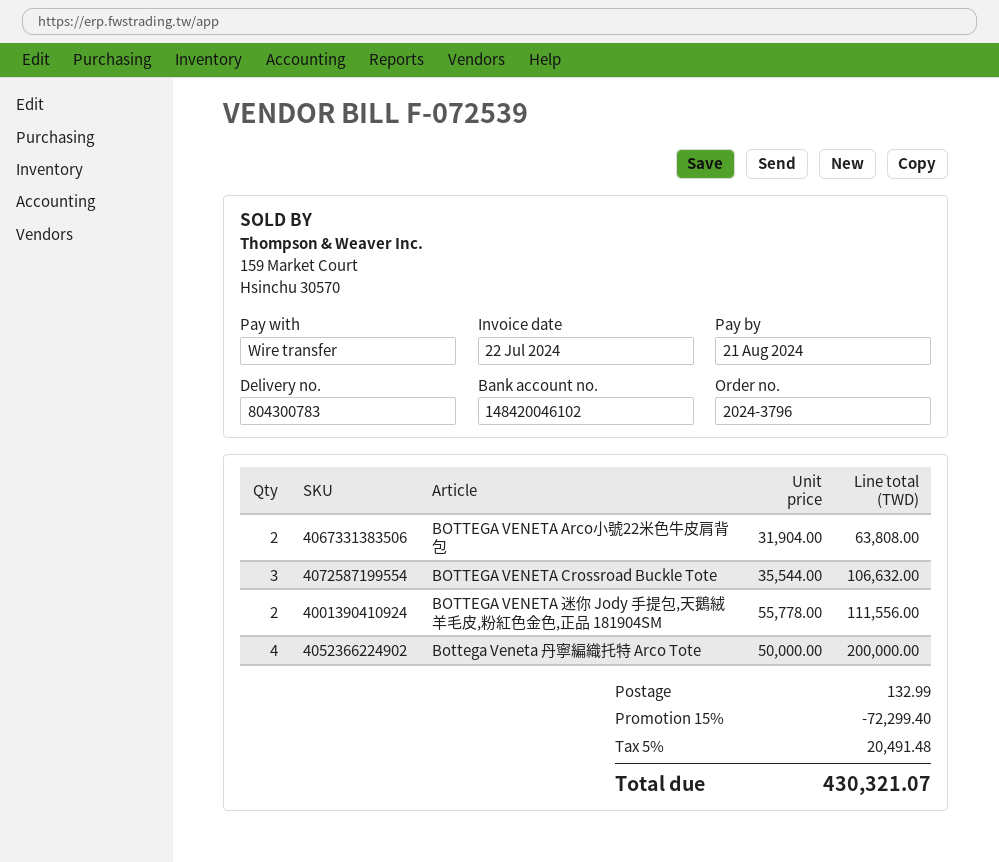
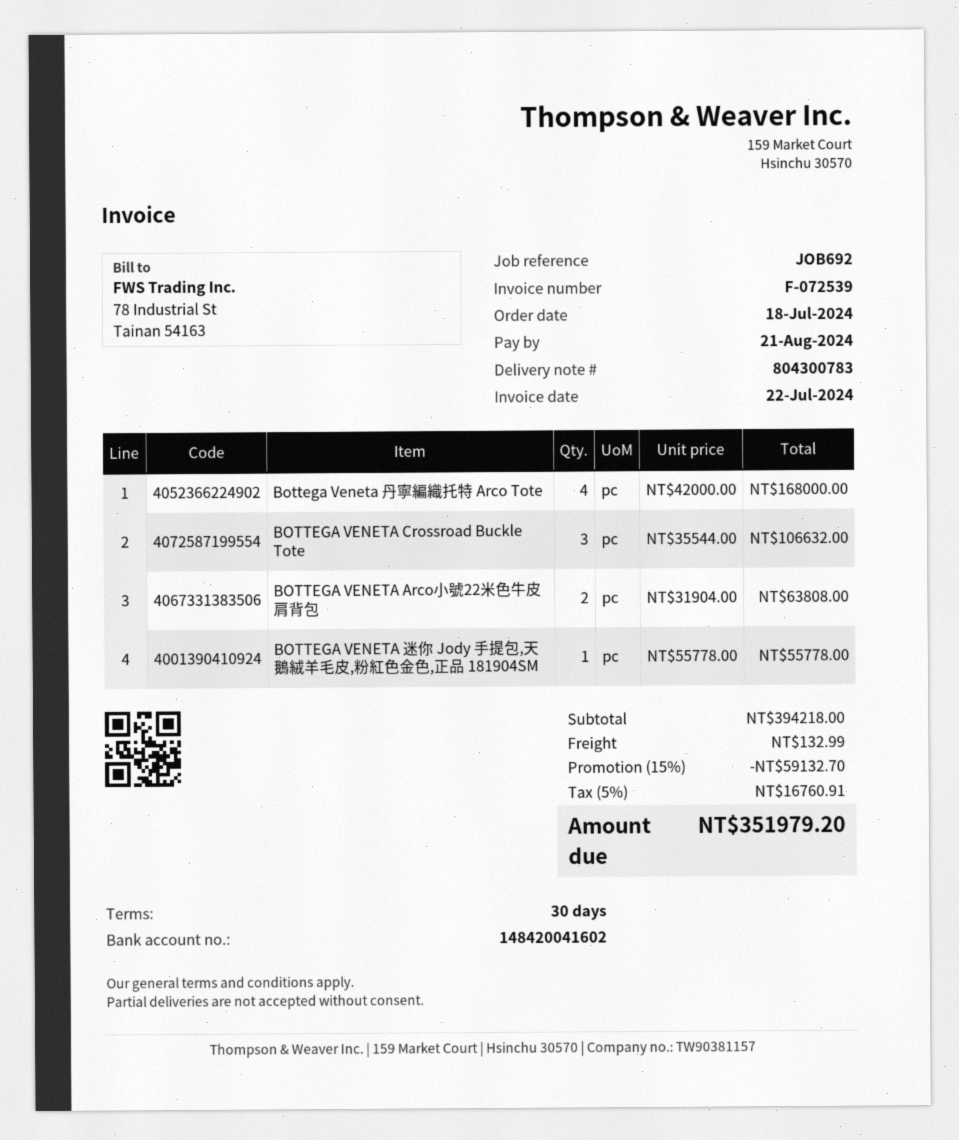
bank account: 148420046102 -> 148420041602
BOTTEGA VENETA 迷你 Jody 手提包,天鵝絨羊毛皮,粉紅色金色,正品 181904SM: 2 x 55778.00 = 111556.00 -> 1 x 55778.00 = 55778.00
Bottega Veneta 丹寧編織托特 Arco Tote: 4 x 50000.00 = 200000.00 -> 4 x 42000.00 = 168000.00
discount: 15% = 72299.40 -> 15% = 59132.70
tax: 5% = 20491.48 -> 5% = 16760.91
total: 430321.07 -> 351979.20

